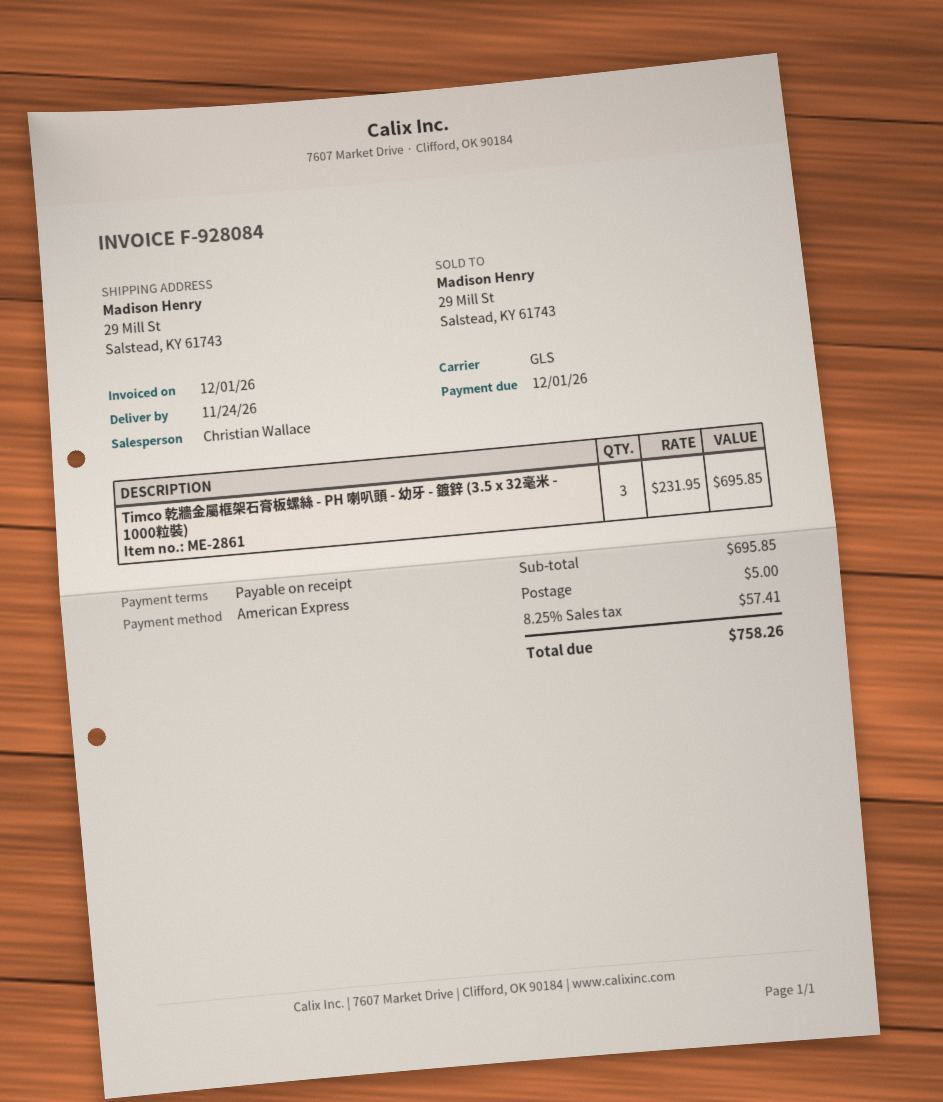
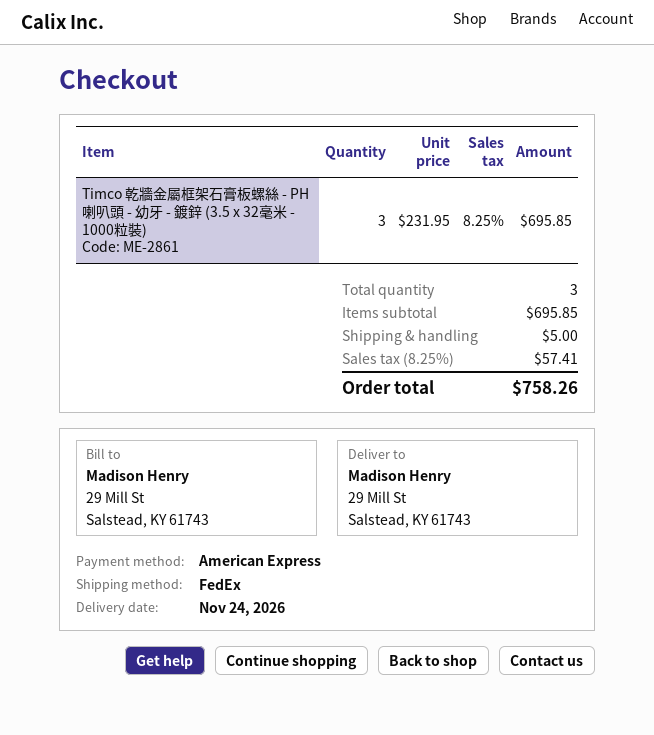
shipping method: GLS -> FedEx

